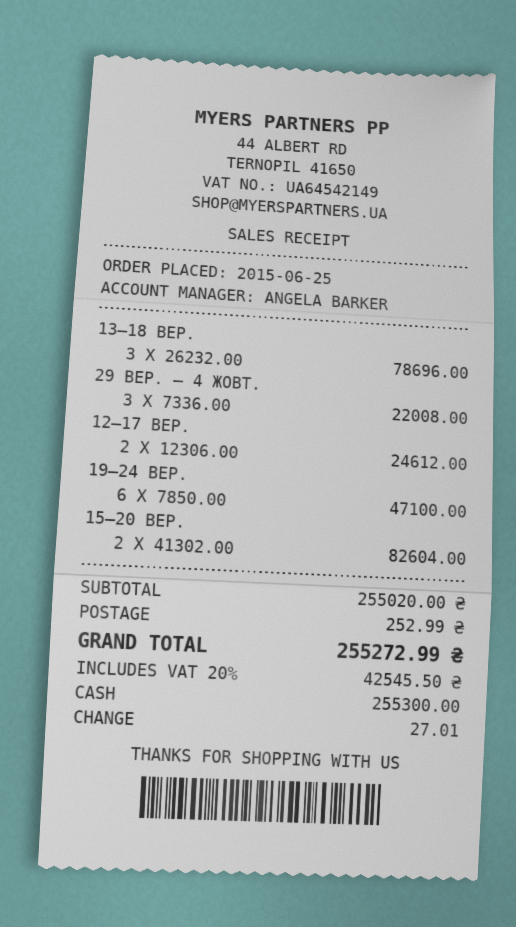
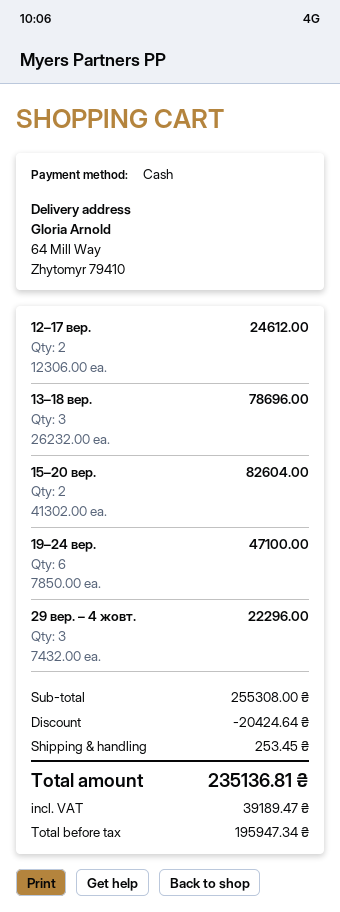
29 ВЕР. – 4 ЖОВТ.: 3 x 7336.00 = 22008.00 -> 3 x 7432.00 = 22296.00
subtotal: 255020.00 -> 255308.00
discount: none -> 20424.64
shipping: 252.99 -> 253.45
tax: 42545.50 -> 39189.47
total: 255272.99 -> 235136.81

